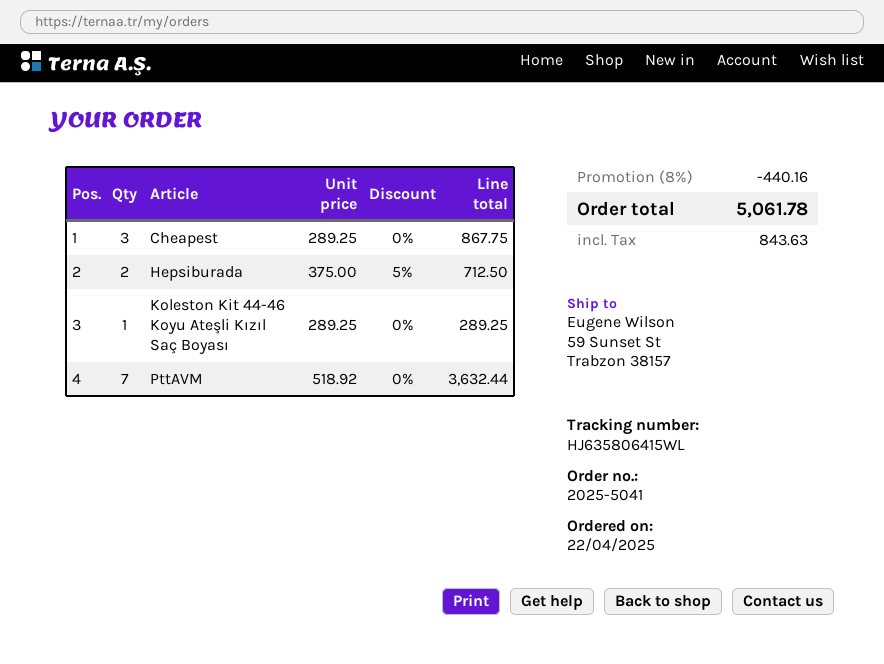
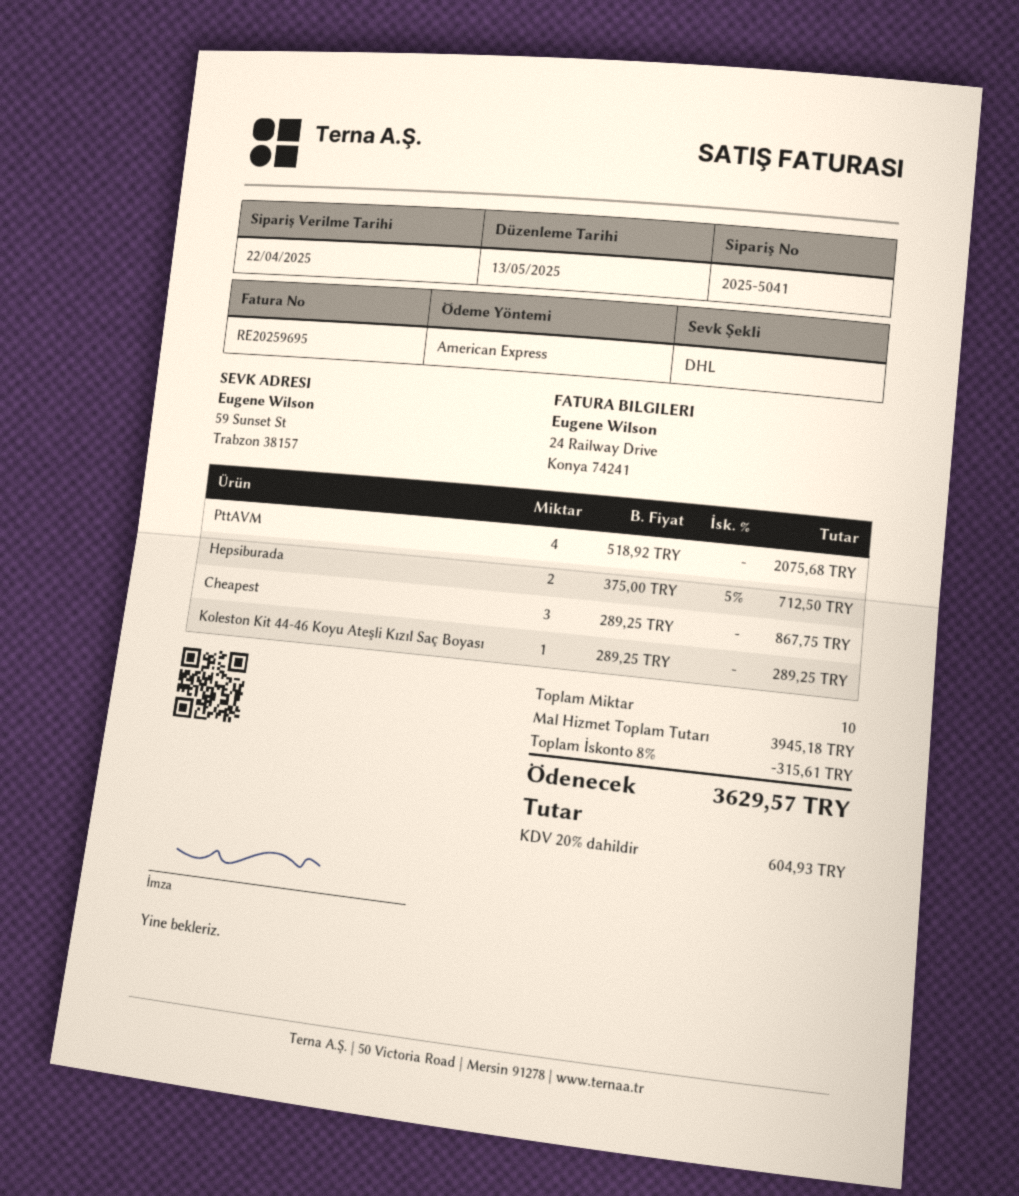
PttAVM: 7 x 518.92 = 3632.44 -> 4 x 518.92 = 2075.68
discount: 8% = 440.16 -> 8% = 315.61
tax: 843.63 -> 604.93
total: 5061.78 -> 3629.57

